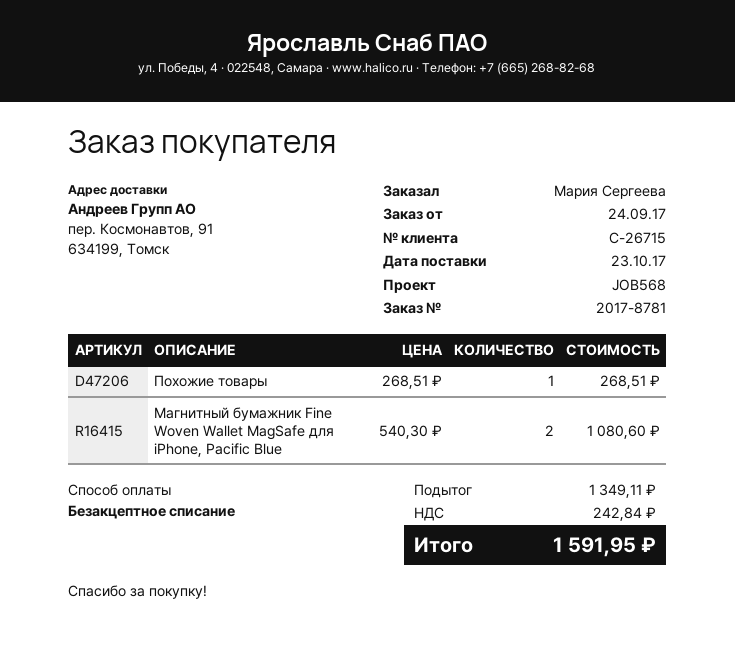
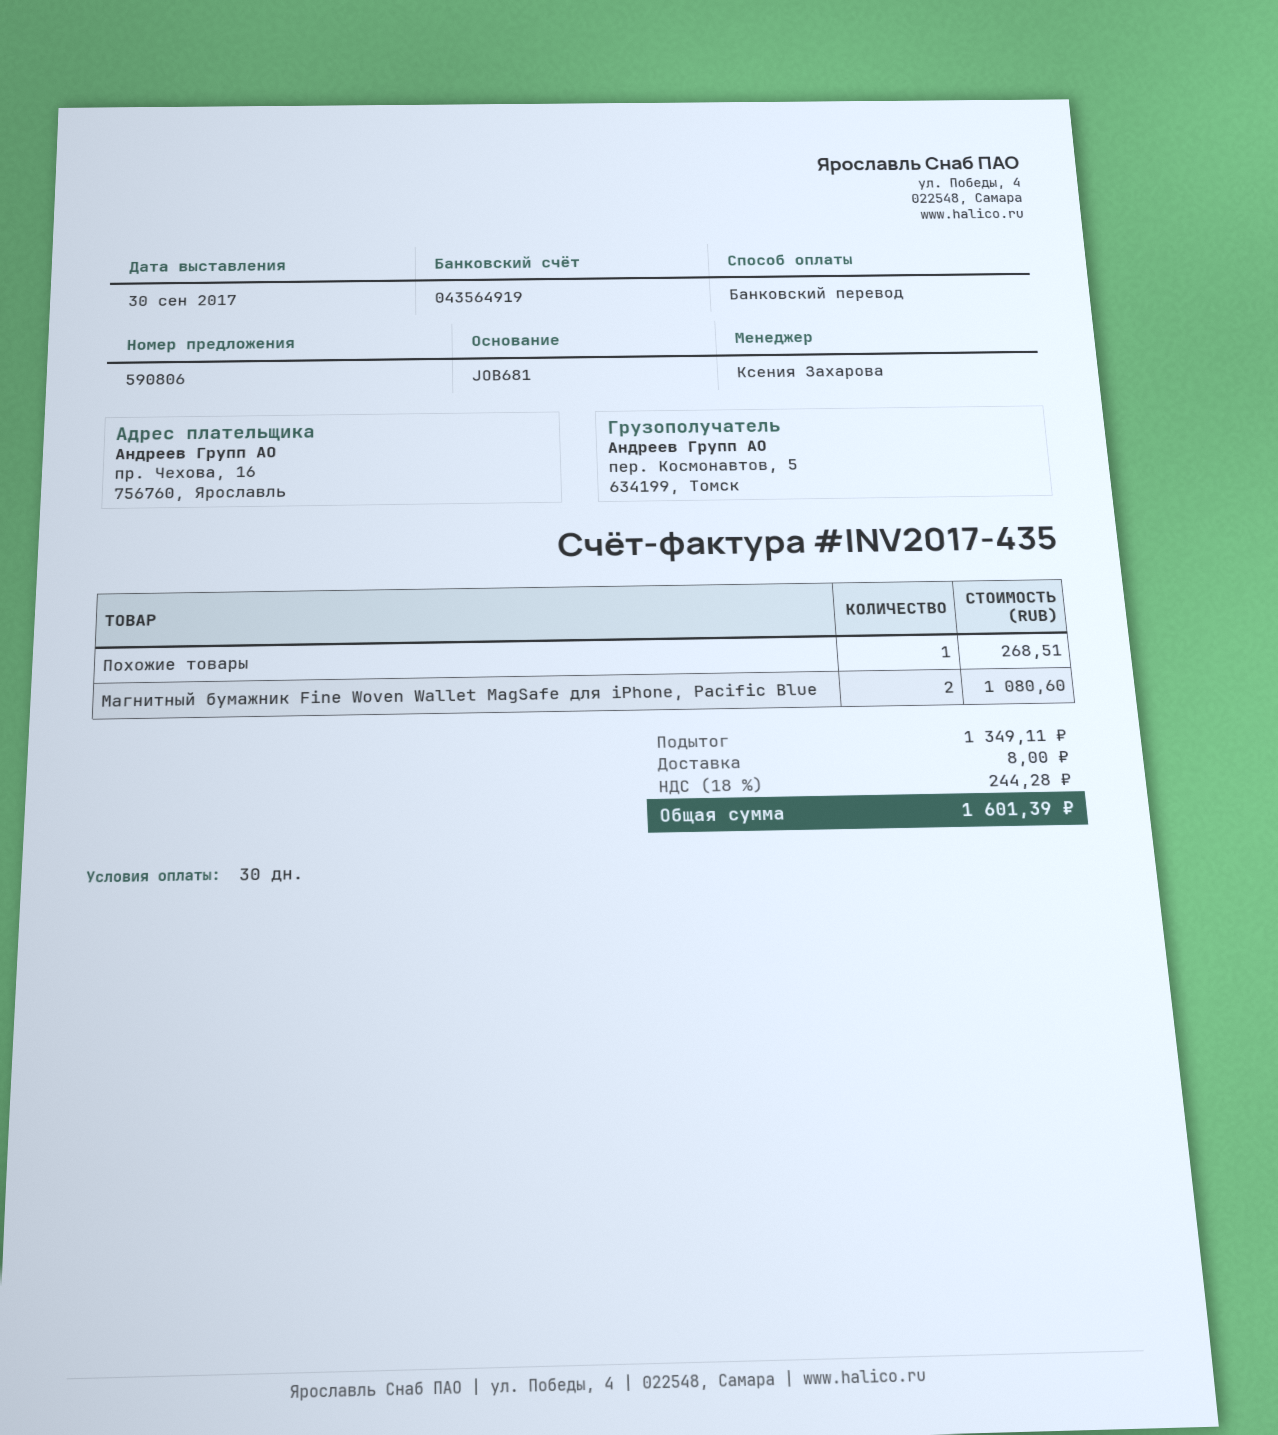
reference: JOB568 -> JOB681
payment method: direct debit -> bank transfer
ship to: пер. Космонавтов, 91, 634199, Томск -> пер. Космонавтов, 5, 634199, Томск
shipping: none -> 8.00
tax: 242.84 -> 244.28
total: 1591.95 -> 1601.39

